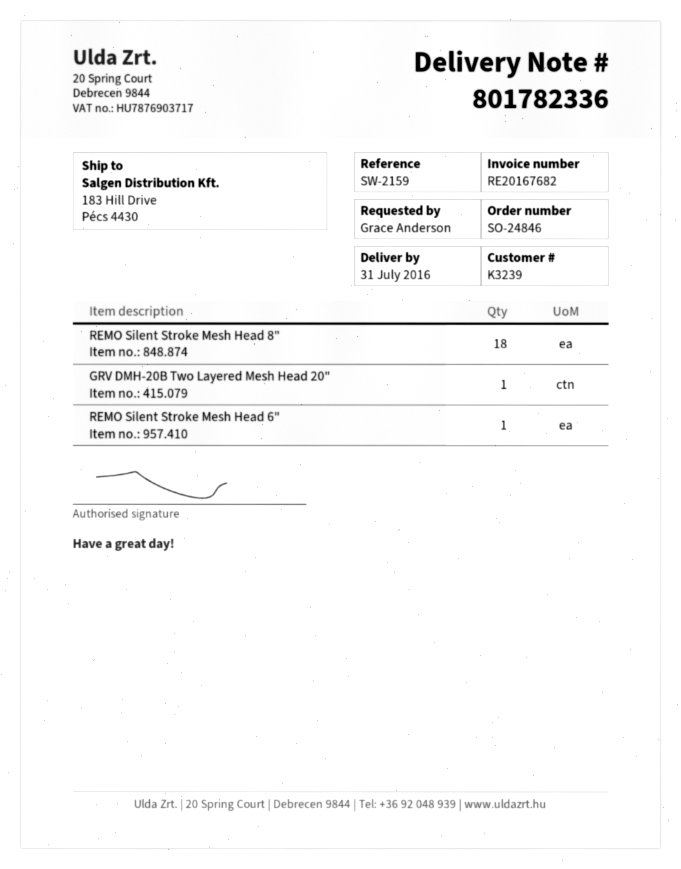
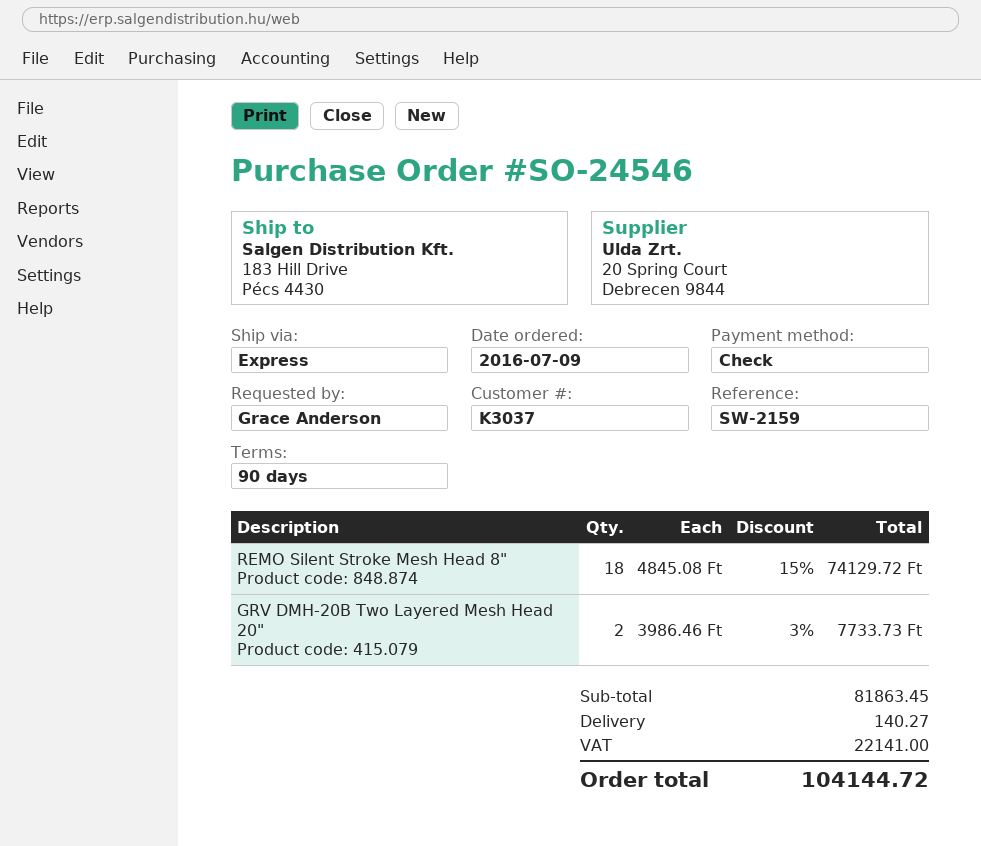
order number: SO-24846 -> SO-24546
customer number: K3239 -> K3037
GRV DMH-20B Two Layered Mesh Head 20": 1 -> 2
REMO Silent Stroke Mesh Head 6": 1 -> none

